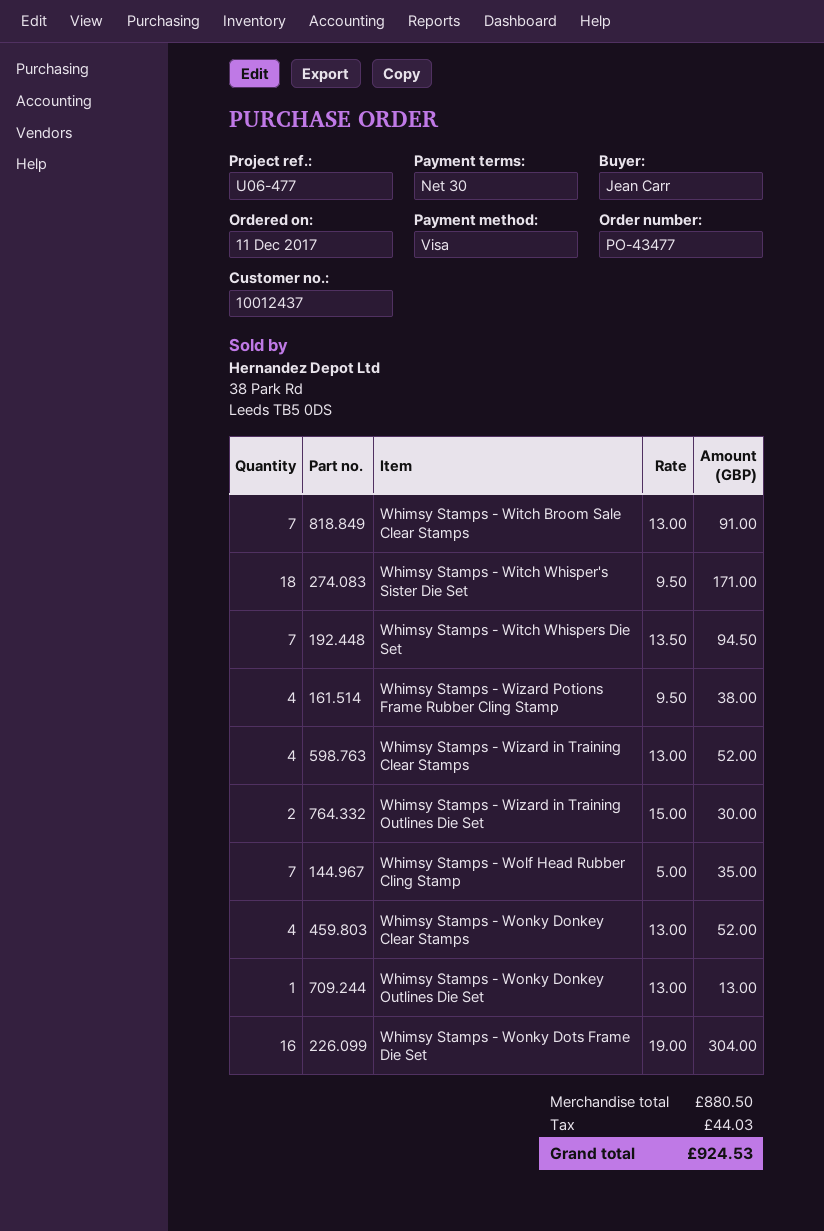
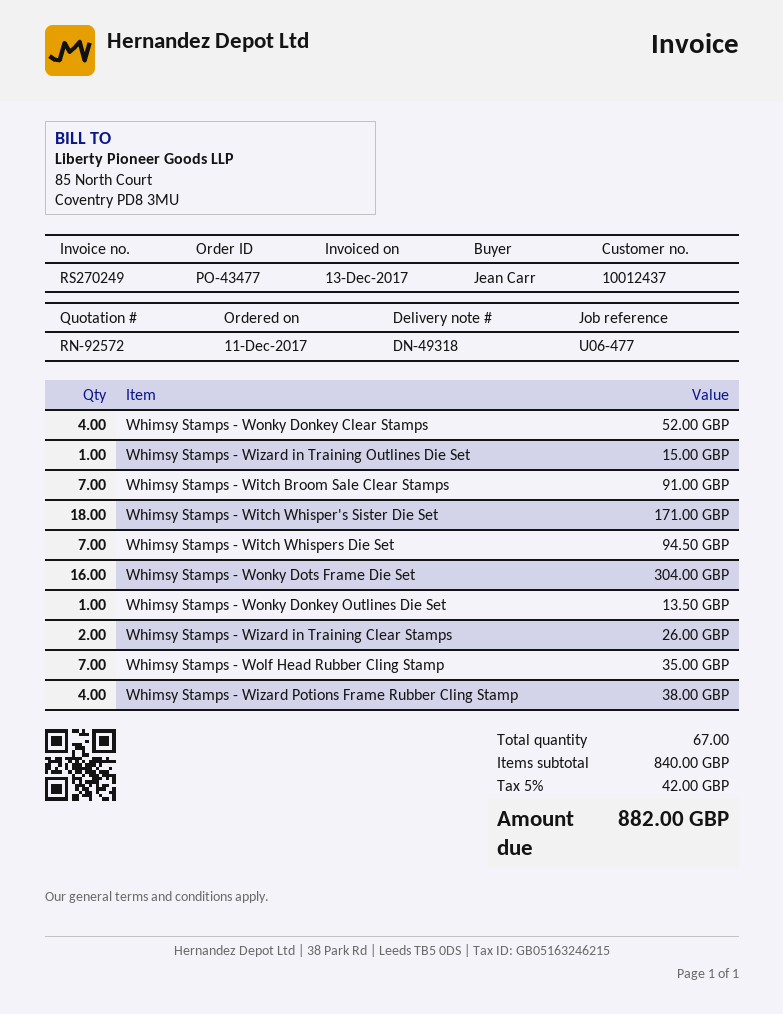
Whimsy Stamps - Wizard in Training Clear Stamps: 4 for 52.00 -> 2 for 26.00
Whimsy Stamps - Wizard in Training Outlines Die Set: 2 for 30.00 -> 1 for 15.00
Whimsy Stamps - Wonky Donkey Outlines Die Set: 1 for 13.00 -> 1 for 13.50
subtotal: 880.50 -> 840.00
tax: 44.03 -> 42.00
total: 924.53 -> 882.00

